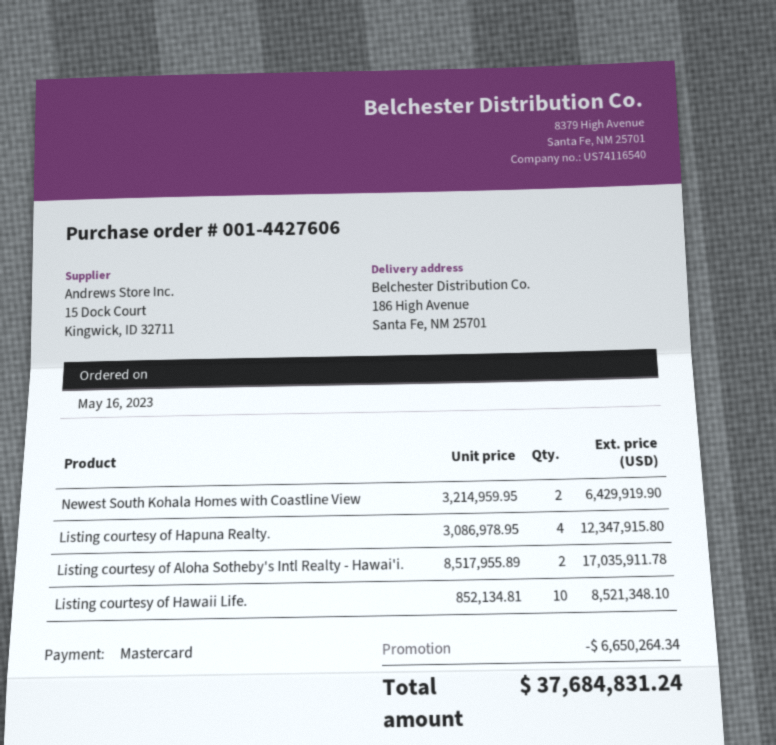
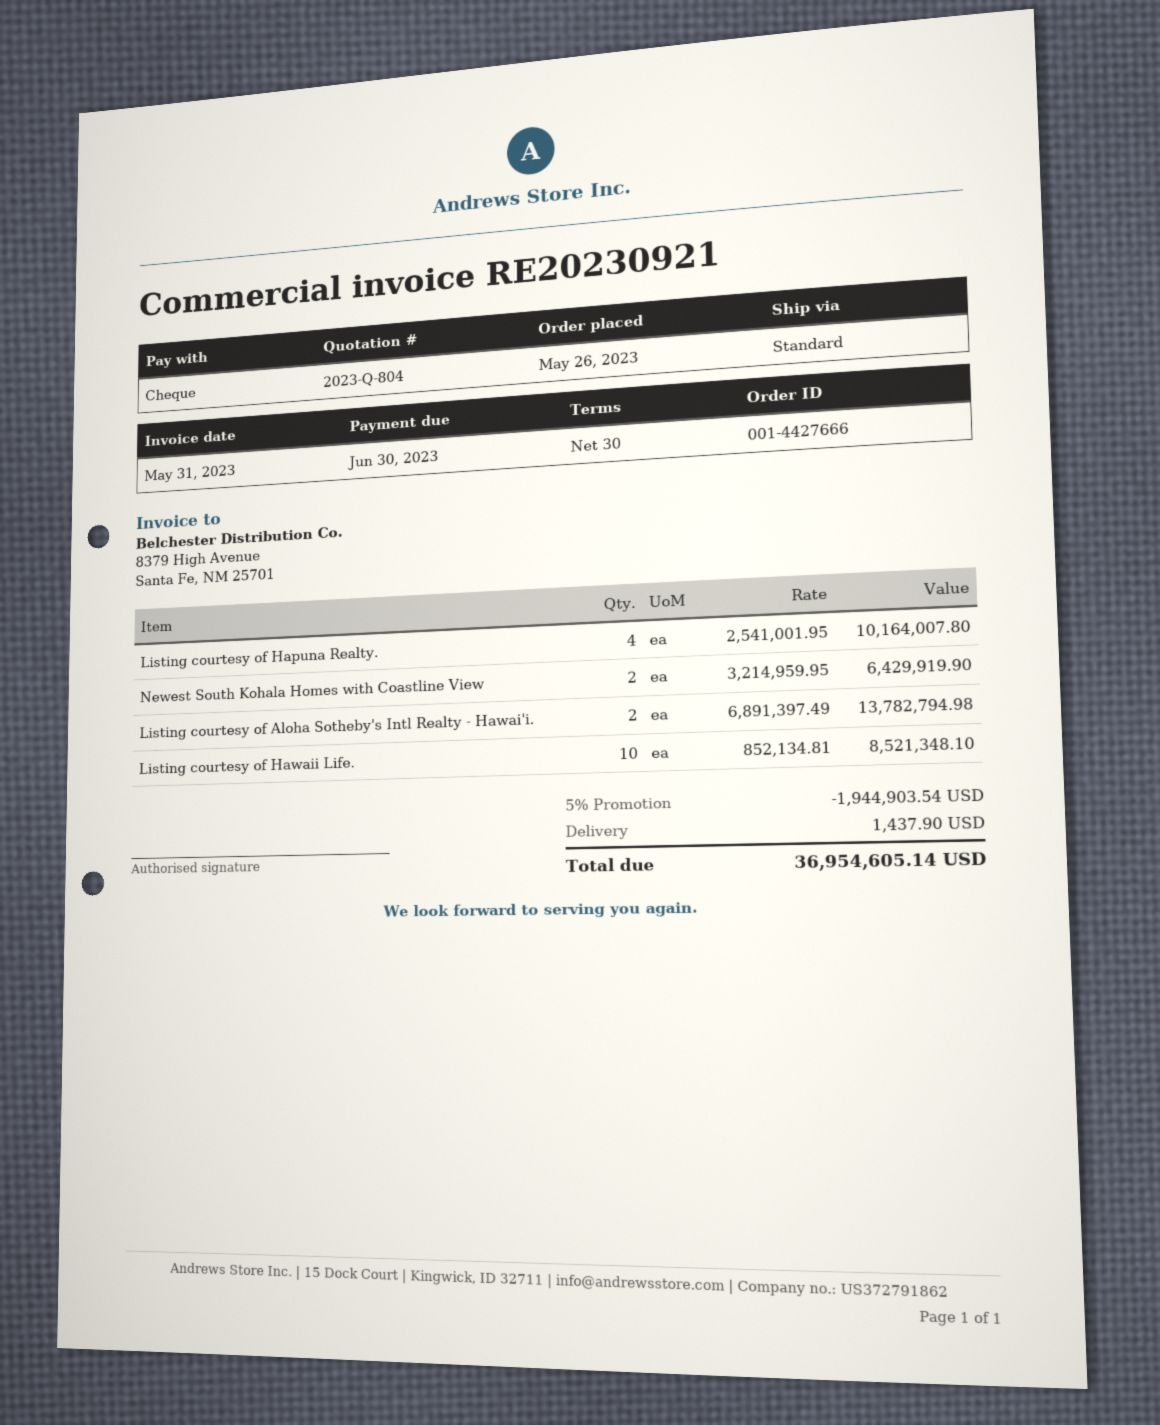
order number: 001-4427606 -> 001-4427666
order date: 2023-05-16 -> 2023-05-26
payment method: Mastercard -> cheque
Listing courtesy of Hapuna Realty.: 4 x 3086978.95 = 12347915.80 -> 4 x 2541001.95 = 10164007.80
Listing courtesy of Aloha Sotheby's Intl Realty - Hawai'i.: 2 x 8517955.89 = 17035911.78 -> 2 x 6891397.49 = 13782794.98
discount: 6650264.34 -> 1944903.54
shipping: none -> 1437.90
total: 37684831.24 -> 36954605.14

